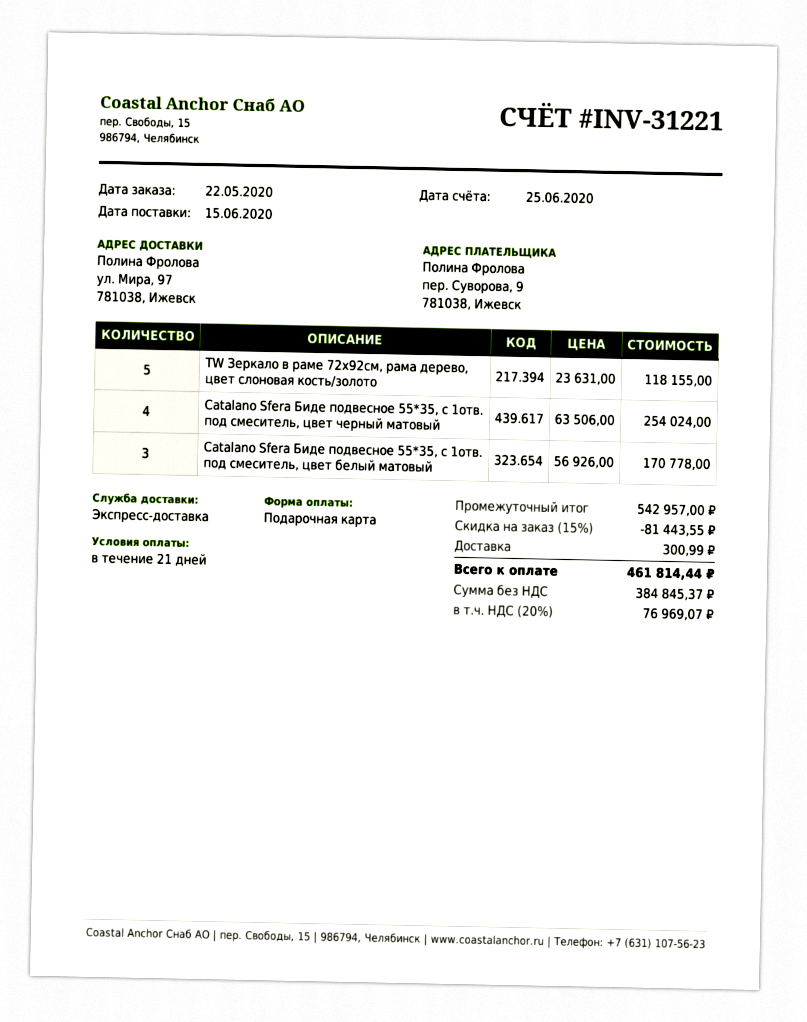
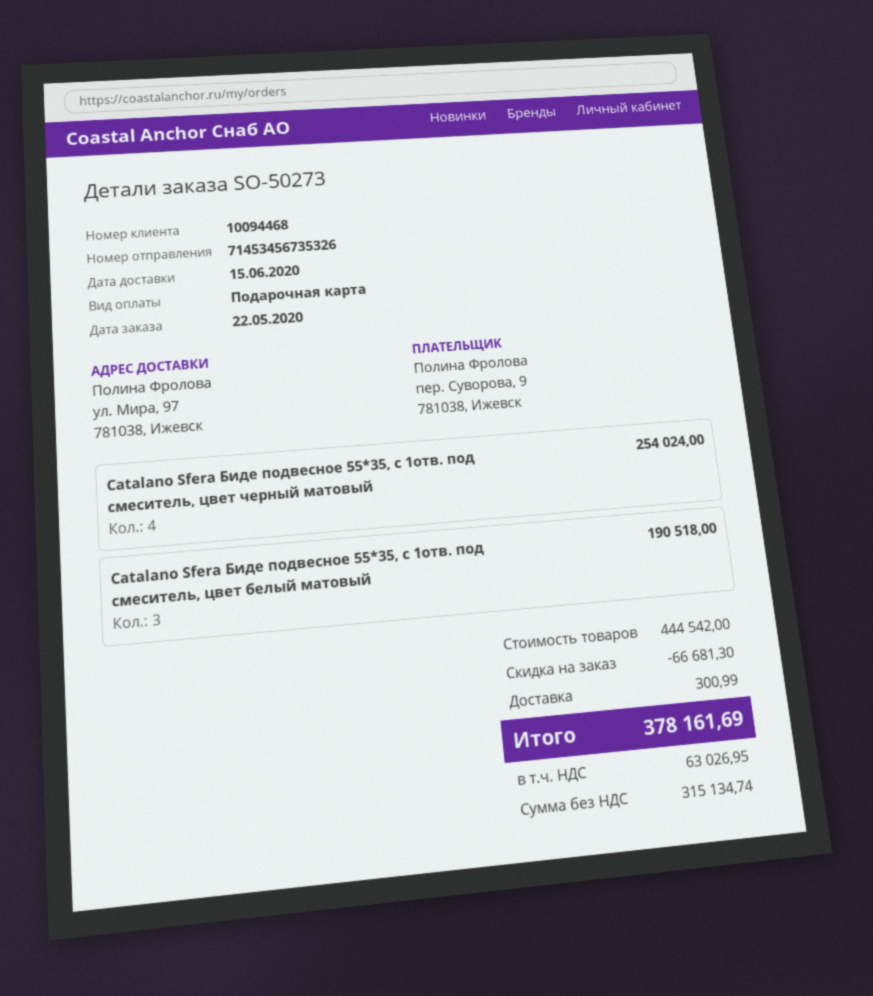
TW Зеркало в раме 72х92см, рама дерево, цвет слоновая кость/золото: 5 for 118155.00 -> none
Catalano Sfera Биде подвесное 55*35, с 1отв. под смеситель, цвет белый матовый: 3 for 170778.00 -> 3 for 190518.00
subtotal: 542957.00 -> 444542.00
discount: 81443.55 -> 66681.30
net: 384845.37 -> 315134.74
tax: 76969.07 -> 63026.95
total: 461814.44 -> 378161.69

